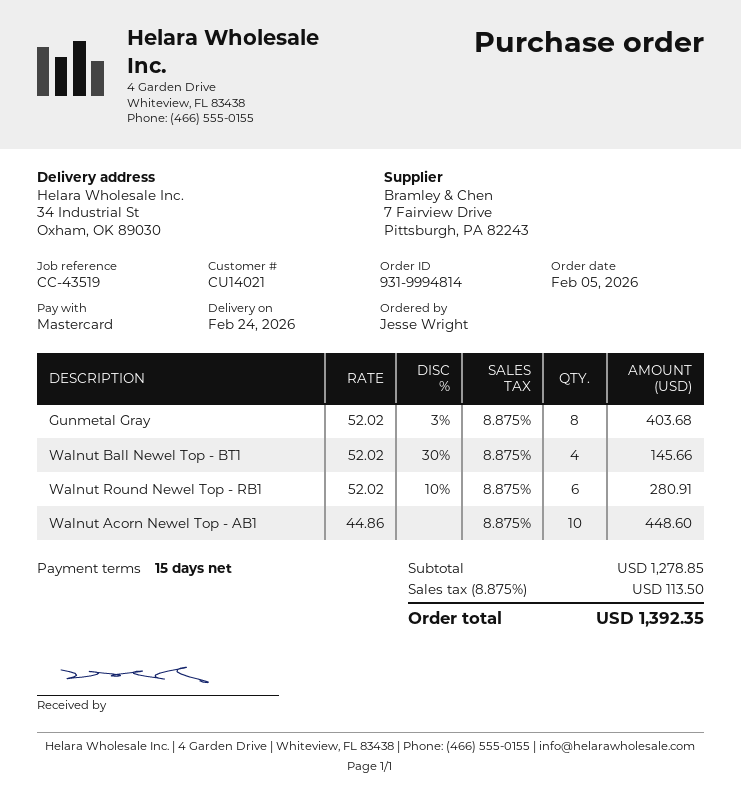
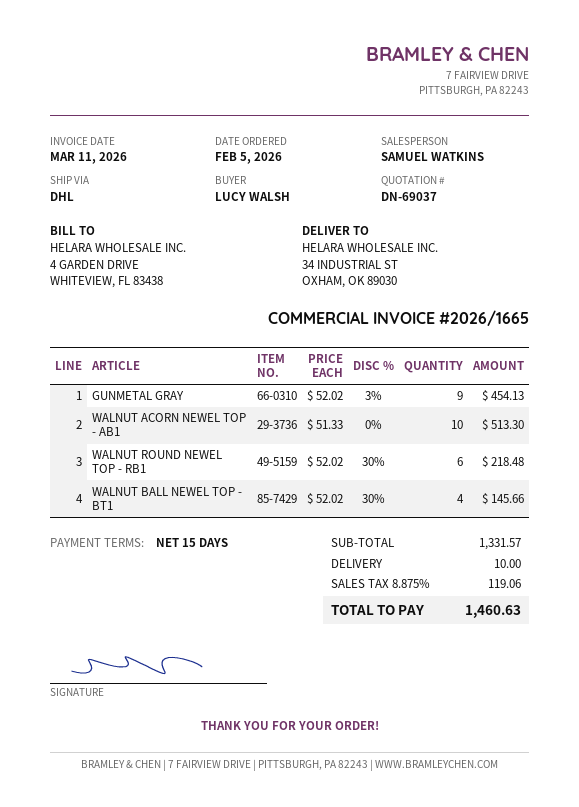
ordered by: Jesse Wright -> LUCY WALSH
Gunmetal Gray: 8 x 52.02 - 3% = 403.68 -> 9 x 52.02 - 3% = 454.13
Walnut Round Newel Top - RB1: 6 x 52.02 - 10% = 280.91 -> 6 x 52.02 - 30% = 218.48
Walnut Acorn Newel Top - AB1: 10 x 44.86 = 448.60 -> 10 x 51.33 = 513.30
subtotal: 1278.85 -> 1331.57
shipping: none -> 10.00
tax: 8.875% = 113.50 -> 8.875% = 119.06
total: 1392.35 -> 1460.63

